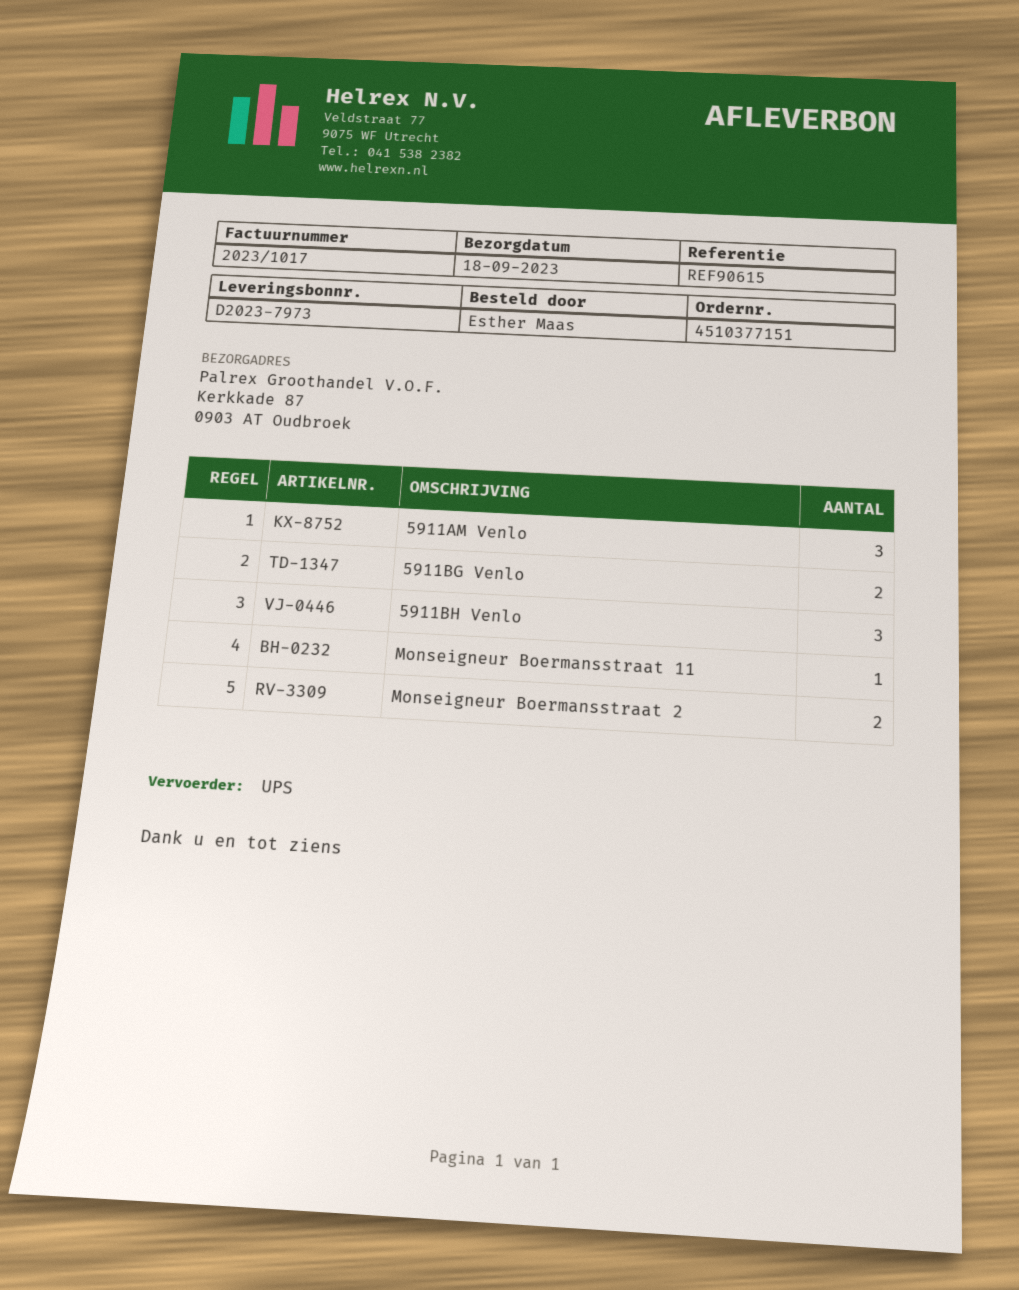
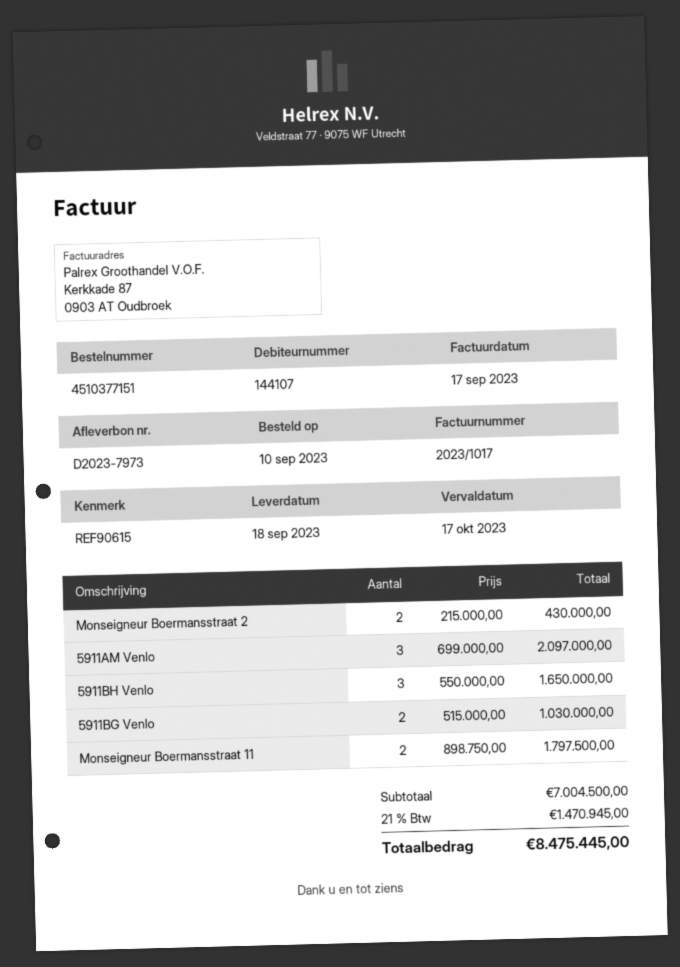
Monseigneur Boermansstraat 11: 1 -> 2

